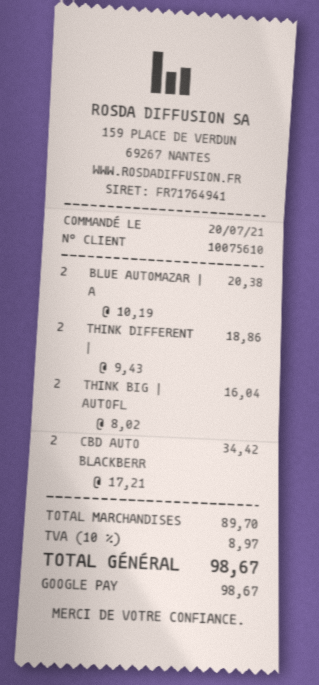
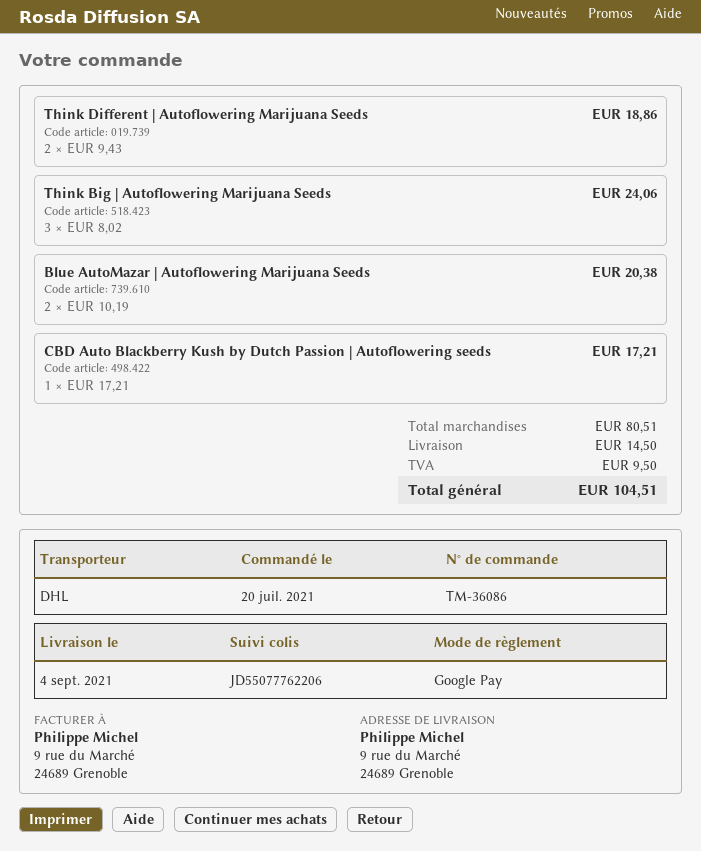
THINK BIG | AUTOFL: 2 x 8.02 = 16.04 -> 3 x 8.02 = 24.06
CBD AUTO BLACKBERR: 2 x 17.21 = 34.42 -> 1 x 17.21 = 17.21
subtotal: 89.70 -> 80.51
shipping: none -> 14.50
tax: 8.97 -> 9.50
total: 98.67 -> 104.51

